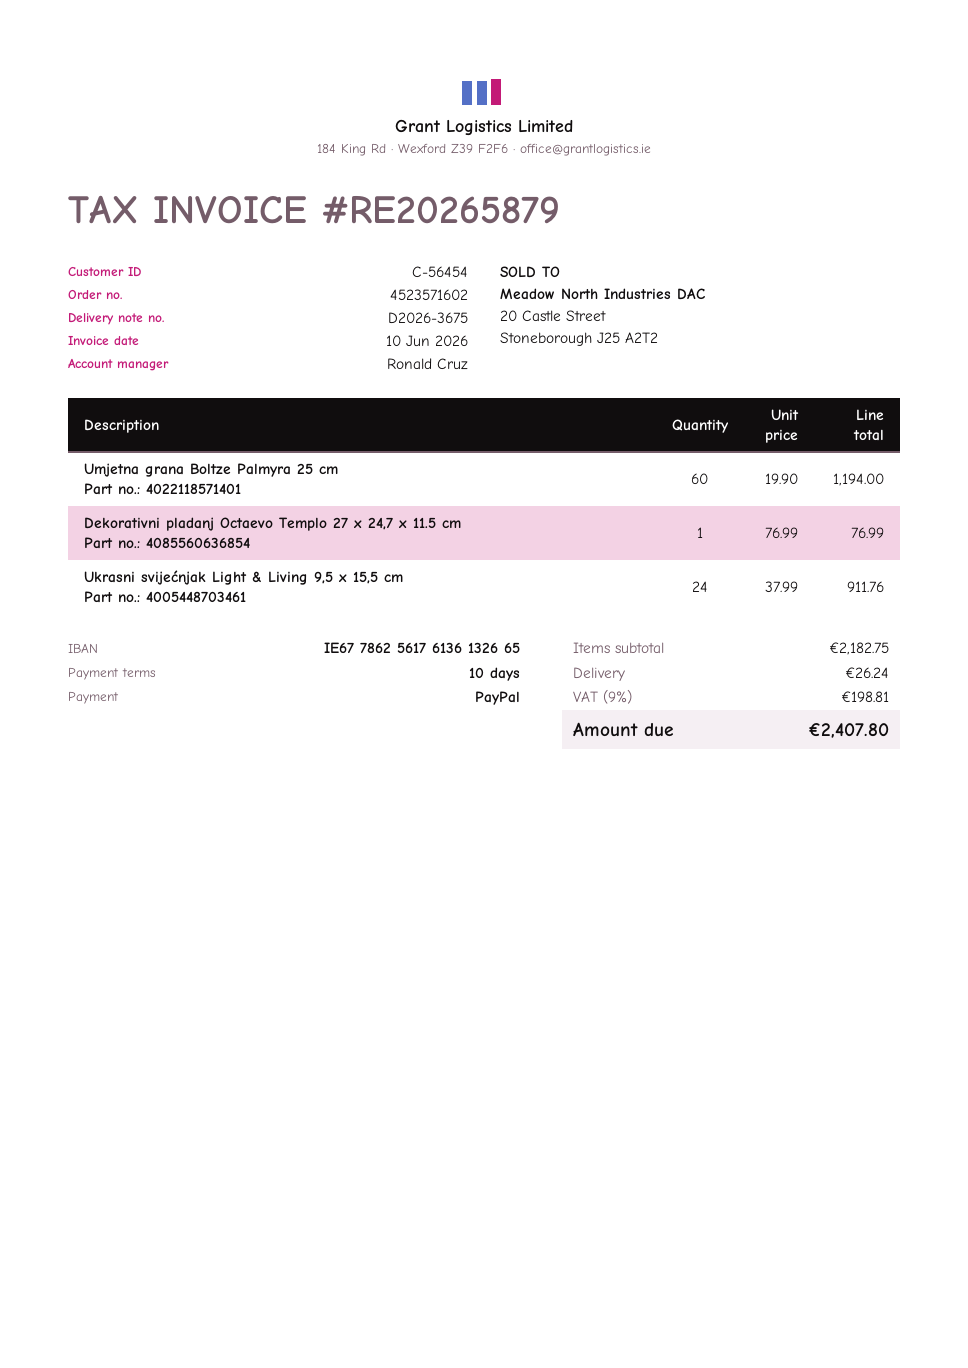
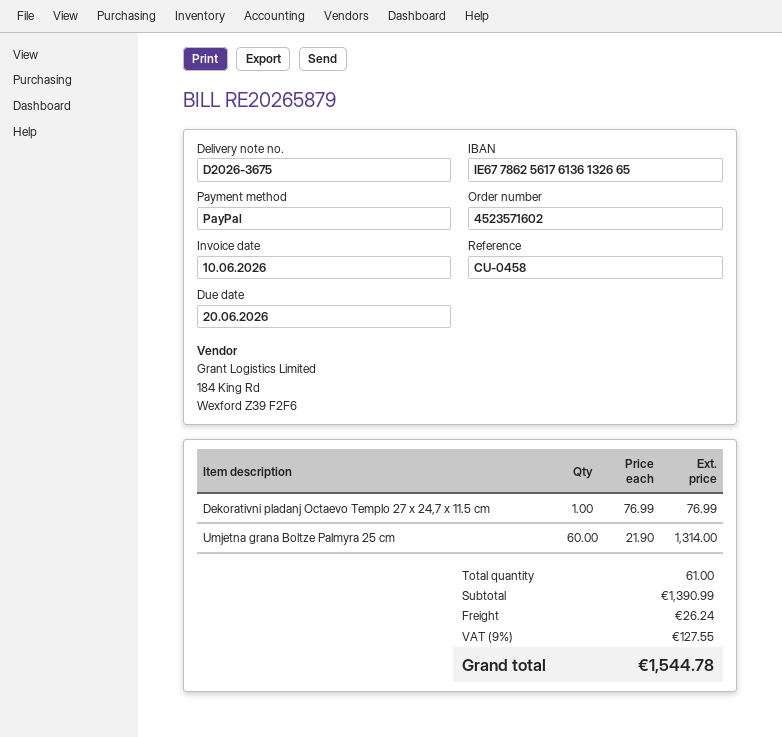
Umjetna grana Boltze Palmyra 25 cm: 60 x 19.90 = 1194.00 -> 60 x 21.90 = 1314.00
Ukrasni svijećnjak Light & Living 9,5 x 15,5 cm: 24 x 37.99 = 911.76 -> none
subtotal: 2182.75 -> 1390.99
tax: 9% = 198.81 -> 9% = 127.55
total: 2407.80 -> 1544.78

